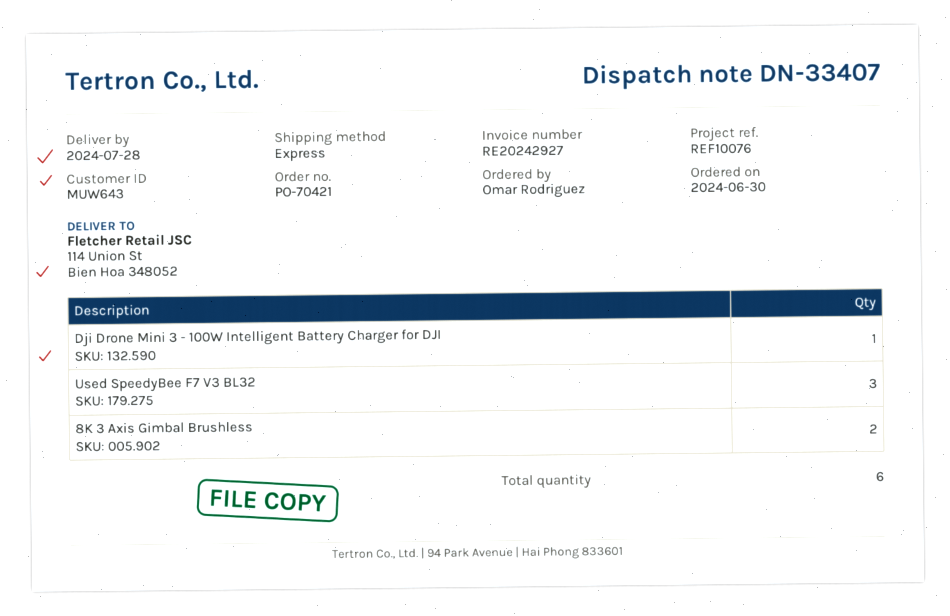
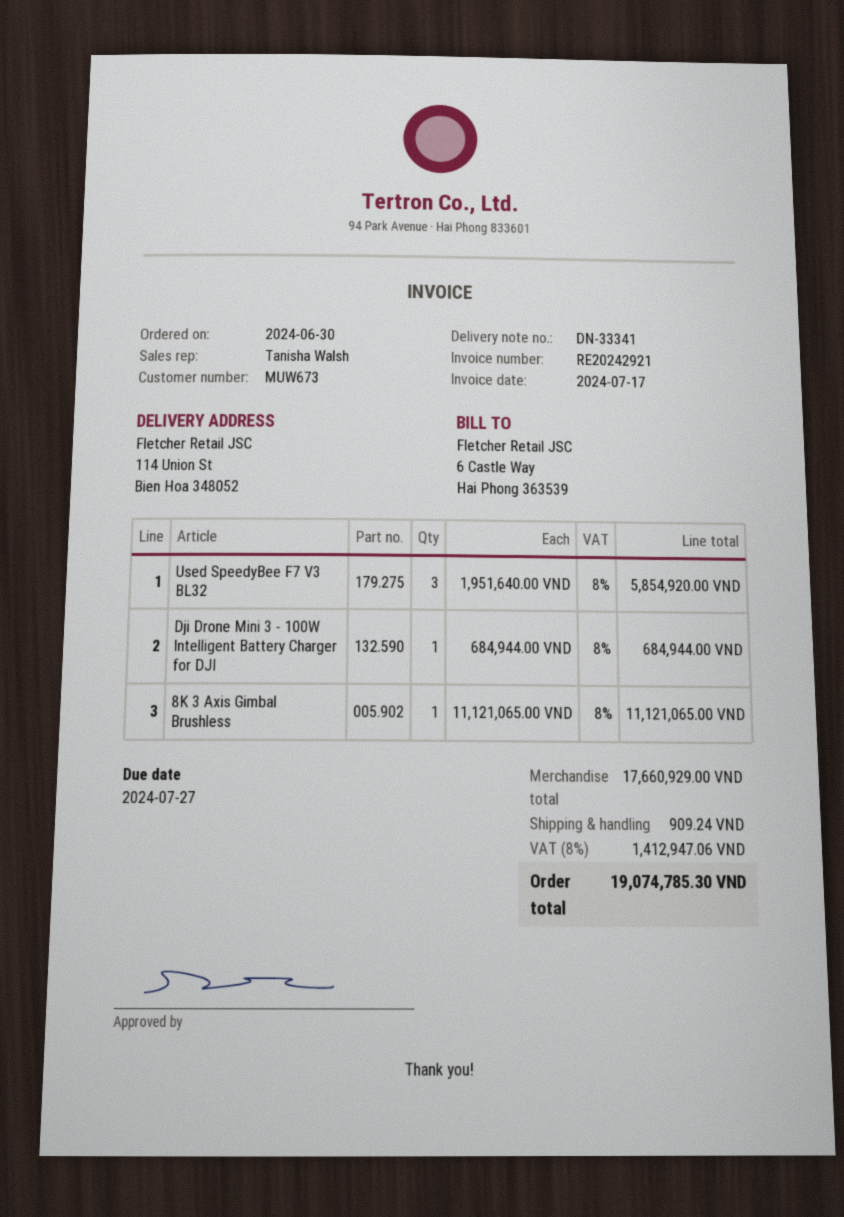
delivery note number: DN-33407 -> DN-33341
invoice number: RE20242927 -> RE20242921
customer number: MUW643 -> MUW673
8K 3 Axis Gimbal Brushless: 2 -> 1

